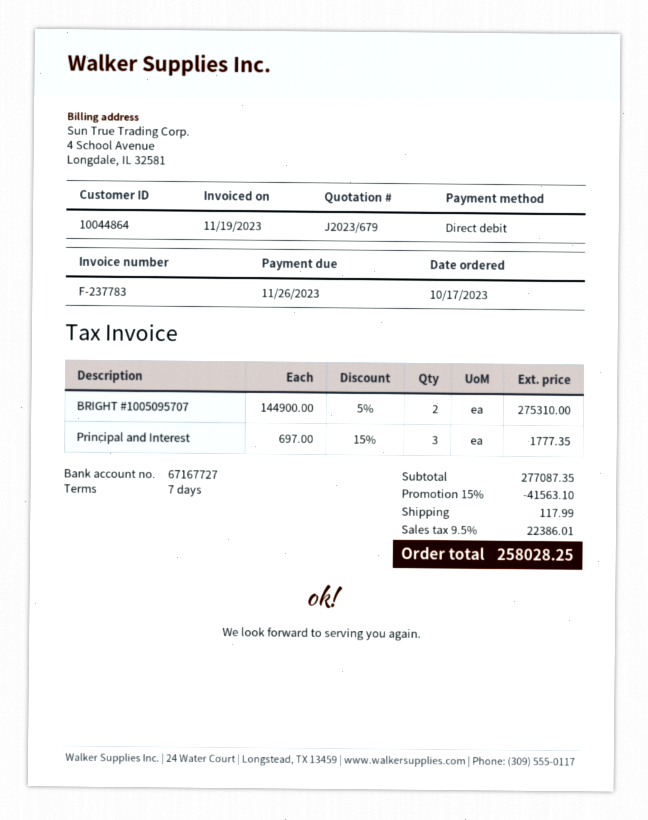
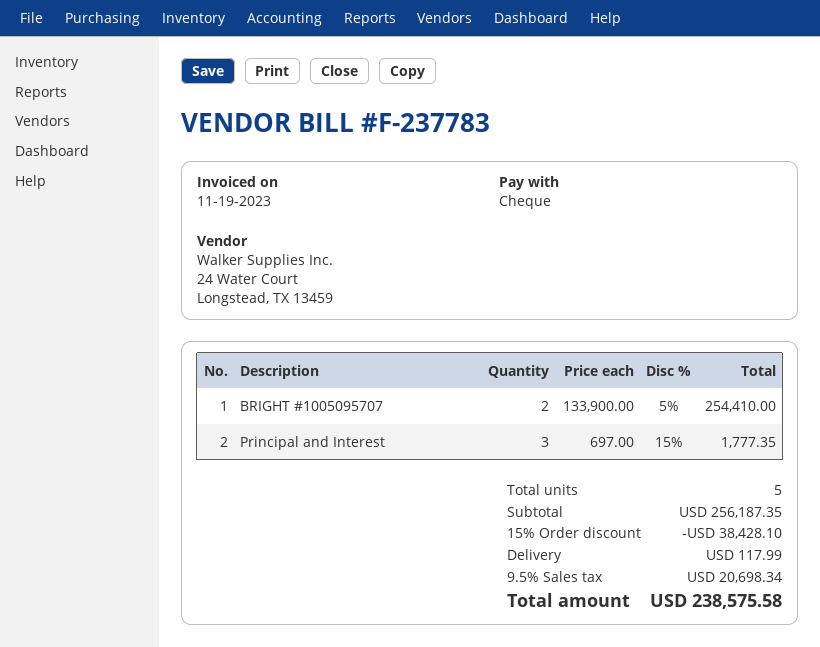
payment method: direct debit -> cheque
BRIGHT #1005095707: 2 x 144900.00 - 5% = 275310.00 -> 2 x 133900.00 - 5% = 254410.00
subtotal: 277087.35 -> 256187.35
discount: 15% = 41563.10 -> 15% = 38428.10
tax: 9.5% = 22386.01 -> 9.5% = 20698.34
total: 258028.25 -> 238575.58

